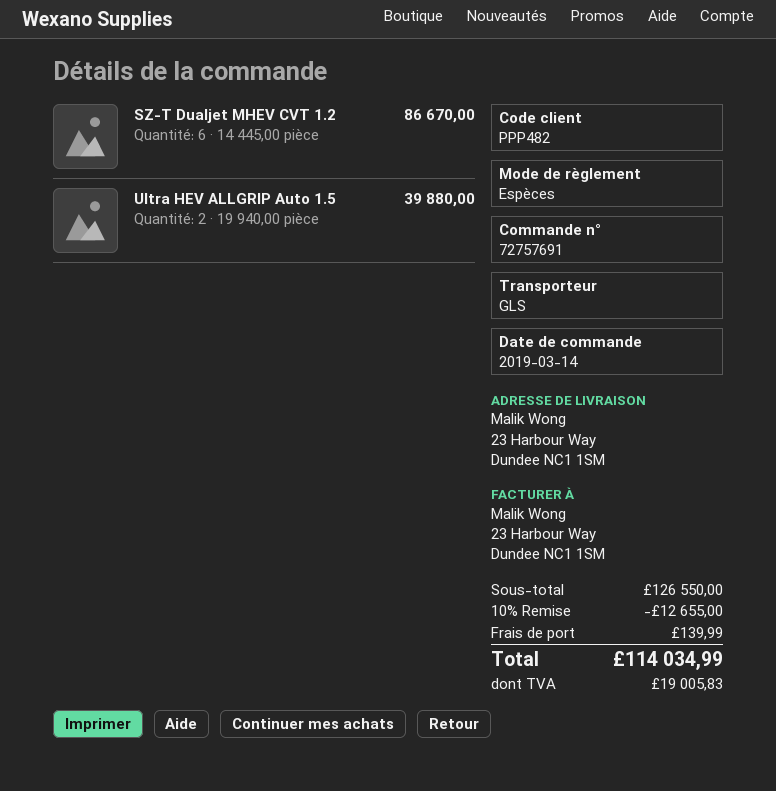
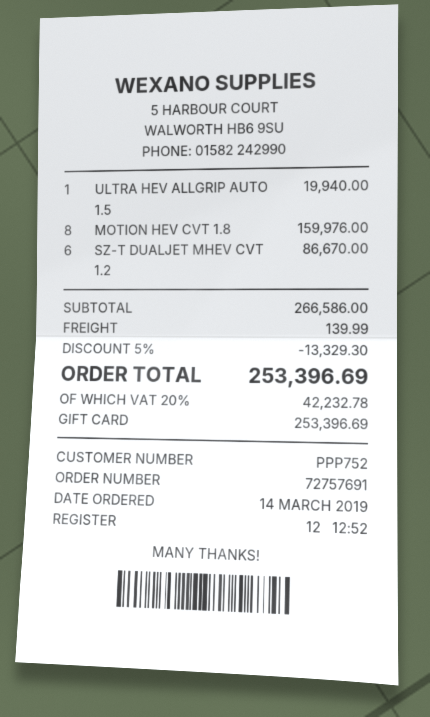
customer number: PPP482 -> PPP752
payment method: cash -> gift card
Ultra HEV ALLGRIP Auto 1.5: 2 for 39880.00 -> 1 for 19940.00
MOTION HEV CVT 1.8: none -> 8 for 159976.00
subtotal: 126550.00 -> 266586.00
discount: 10% = 12655.00 -> 5% = 13329.30
tax: 19005.83 -> 42232.78
total: 114034.99 -> 253396.69

